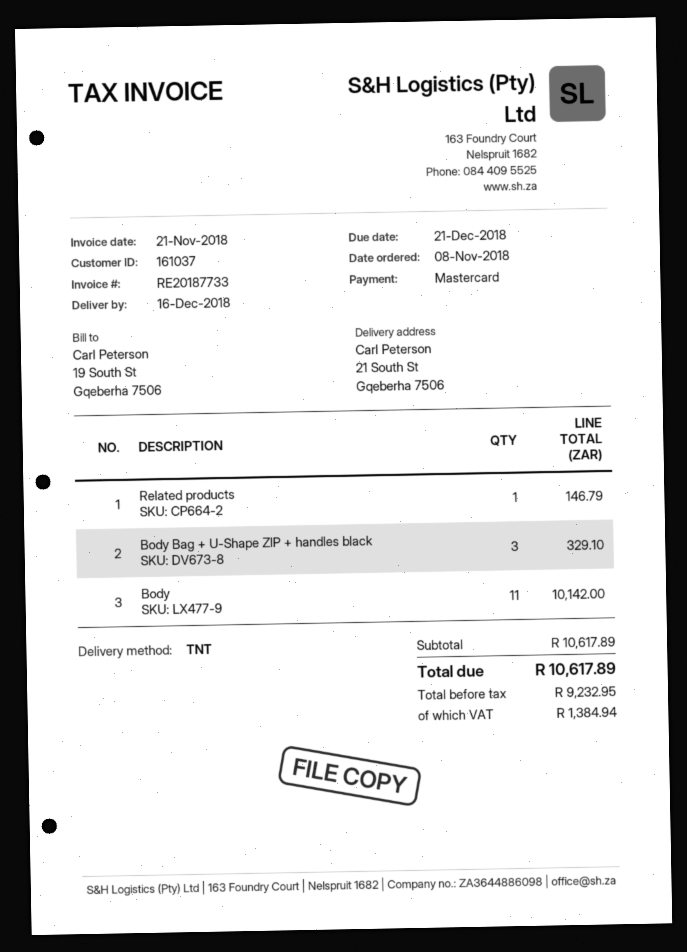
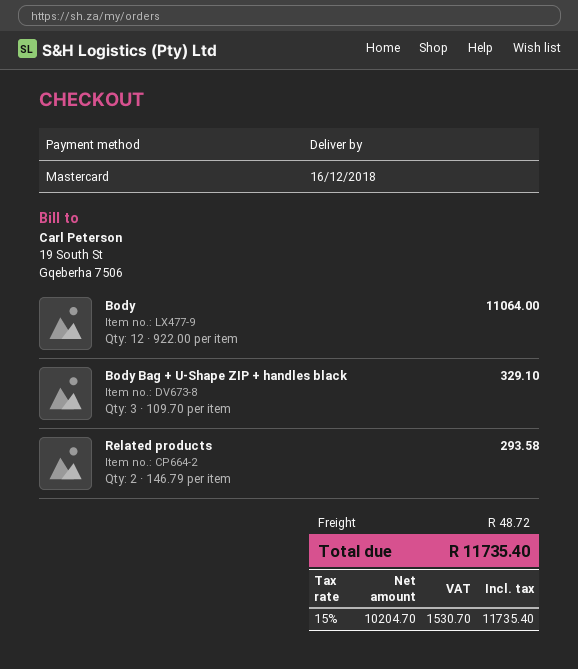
Related products: 1 for 146.79 -> 2 for 293.58
Body: 11 for 10142.00 -> 12 for 11064.00
shipping: none -> 48.72
net: 9232.95 -> 10204.70
tax: 1384.94 -> 1530.70
total: 10617.89 -> 11735.40

